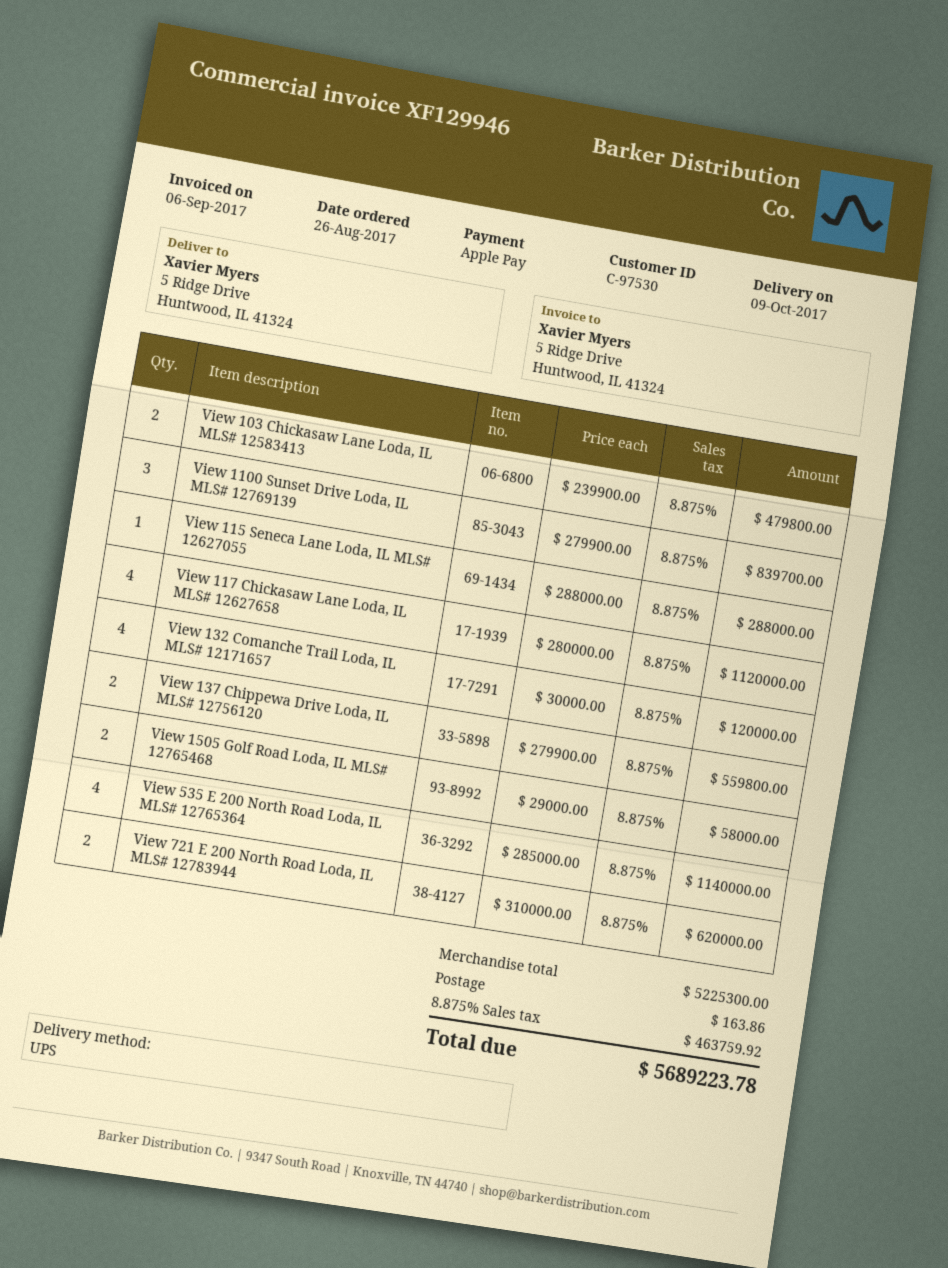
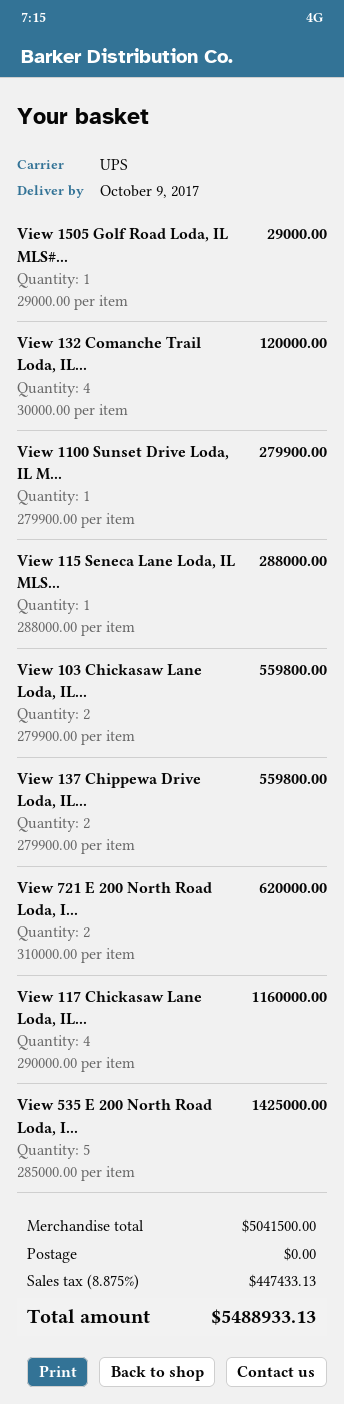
View 103 Chickasaw Lane Loda, IL MLS# 12583413: 2 x 239900.00 = 479800.00 -> 2 x 279900.00 = 559800.00
View 1100 Sunset Drive Loda, IL MLS# 12769139: 3 x 279900.00 = 839700.00 -> 1 x 279900.00 = 279900.00
View 117 Chickasaw Lane Loda, IL MLS# 12627658: 4 x 280000.00 = 1120000.00 -> 4 x 290000.00 = 1160000.00
View 1505 Golf Road Loda, IL MLS# 12765468: 2 x 29000.00 = 58000.00 -> 1 x 29000.00 = 29000.00
View 535 E 200 North Road Loda, IL MLS# 12765364: 4 x 285000.00 = 1140000.00 -> 5 x 285000.00 = 1425000.00
subtotal: 5225300.00 -> 5041500.00
shipping: 163.86 -> 0.00
tax: 8.875% = 463759.92 -> 8.875% = 447433.13
total: 5689223.78 -> 5488933.13

